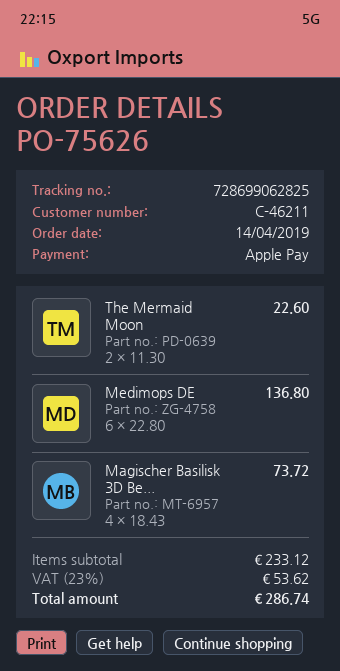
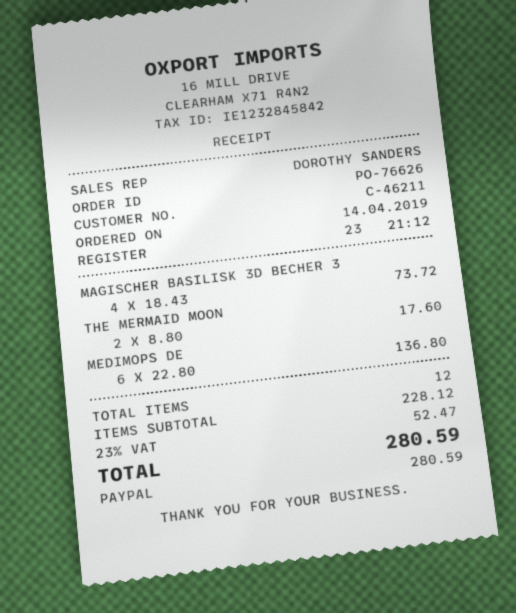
order number: PO-75626 -> PO-76626
payment method: Apple Pay -> PayPal
The Mermaid Moon: 2 x 11.30 = 22.60 -> 2 x 8.80 = 17.60
subtotal: 233.12 -> 228.12
tax: 23% = 53.62 -> 23% = 52.47
total: 286.74 -> 280.59

